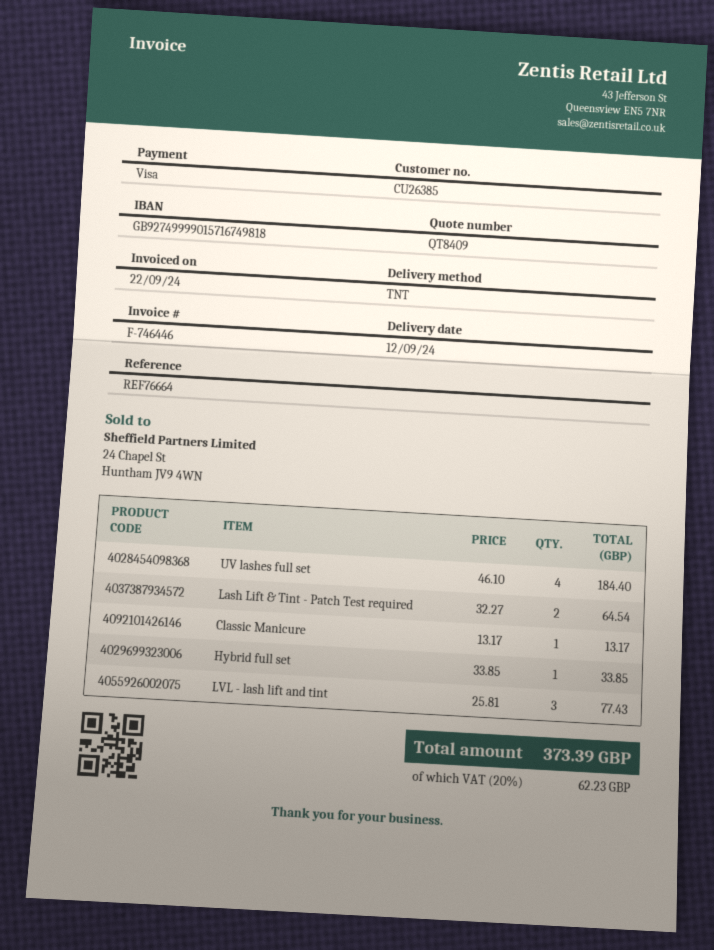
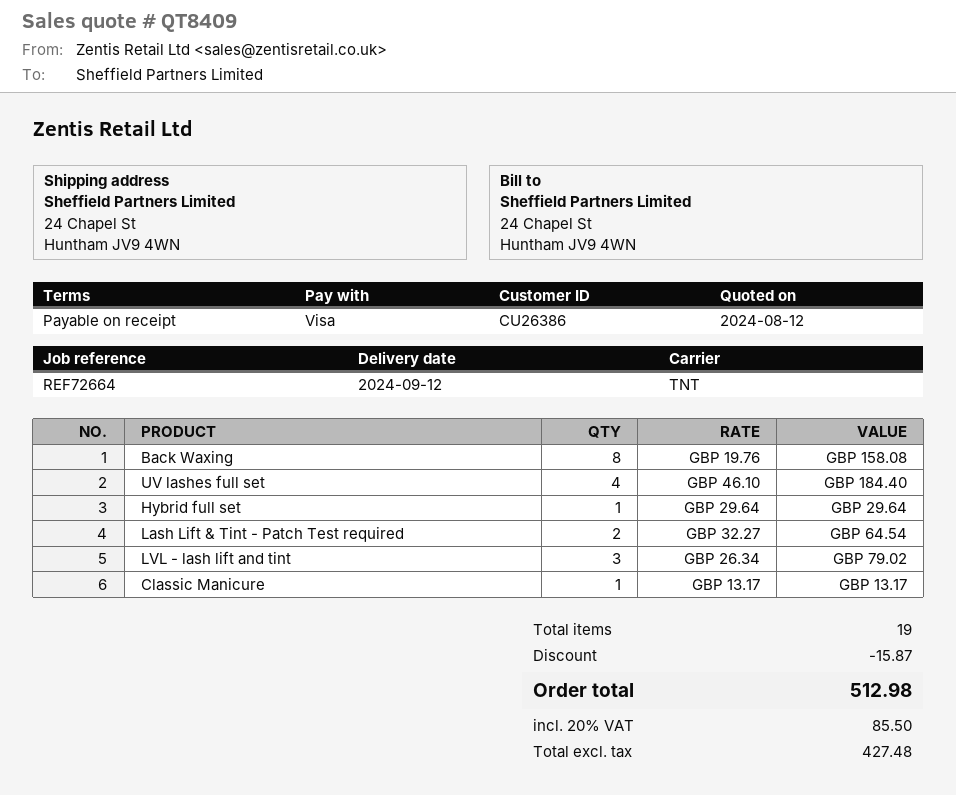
customer number: CU26385 -> CU26386
reference: REF76664 -> REF72664
Hybrid full set: 1 x 33.85 = 33.85 -> 1 x 29.64 = 29.64
LVL - lash lift and tint: 3 x 25.81 = 77.43 -> 3 x 26.34 = 79.02
Back Waxing: none -> 8 x 19.76 = 158.08
discount: none -> 15.87
tax: 20% = 62.23 -> 20% = 85.50
total: 373.39 -> 512.98

